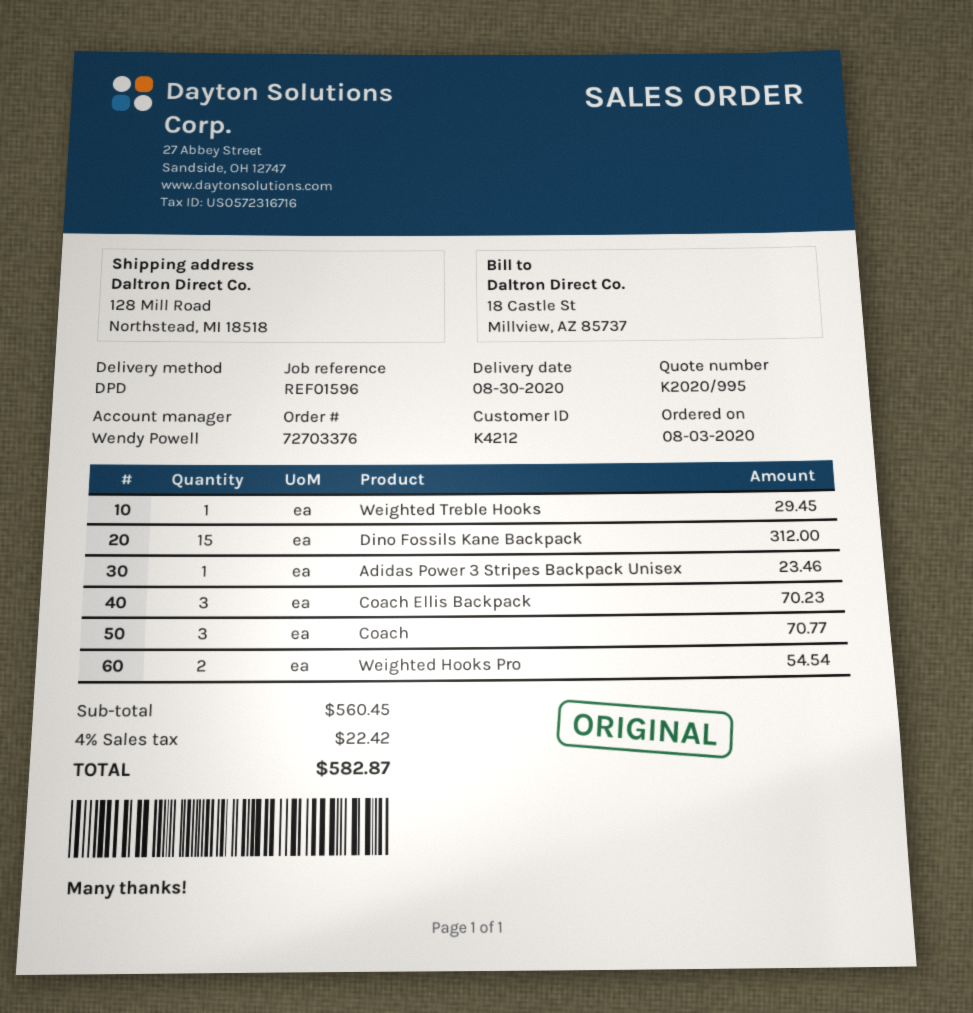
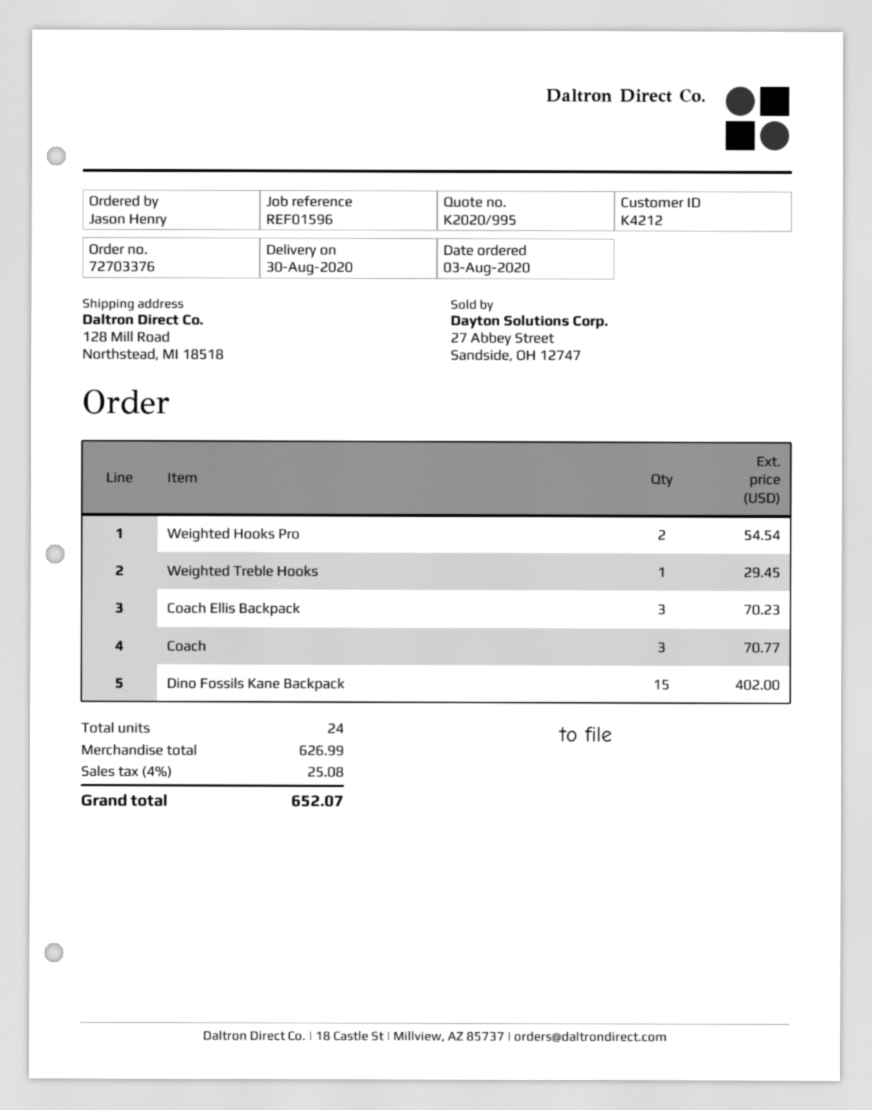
Dino Fossils Kane Backpack: 15 for 312.00 -> 15 for 402.00
Adidas Power 3 Stripes Backpack Unisex: 1 for 23.46 -> none
subtotal: 560.45 -> 626.99
tax: 4% = 22.42 -> 4% = 25.08
total: 582.87 -> 652.07

